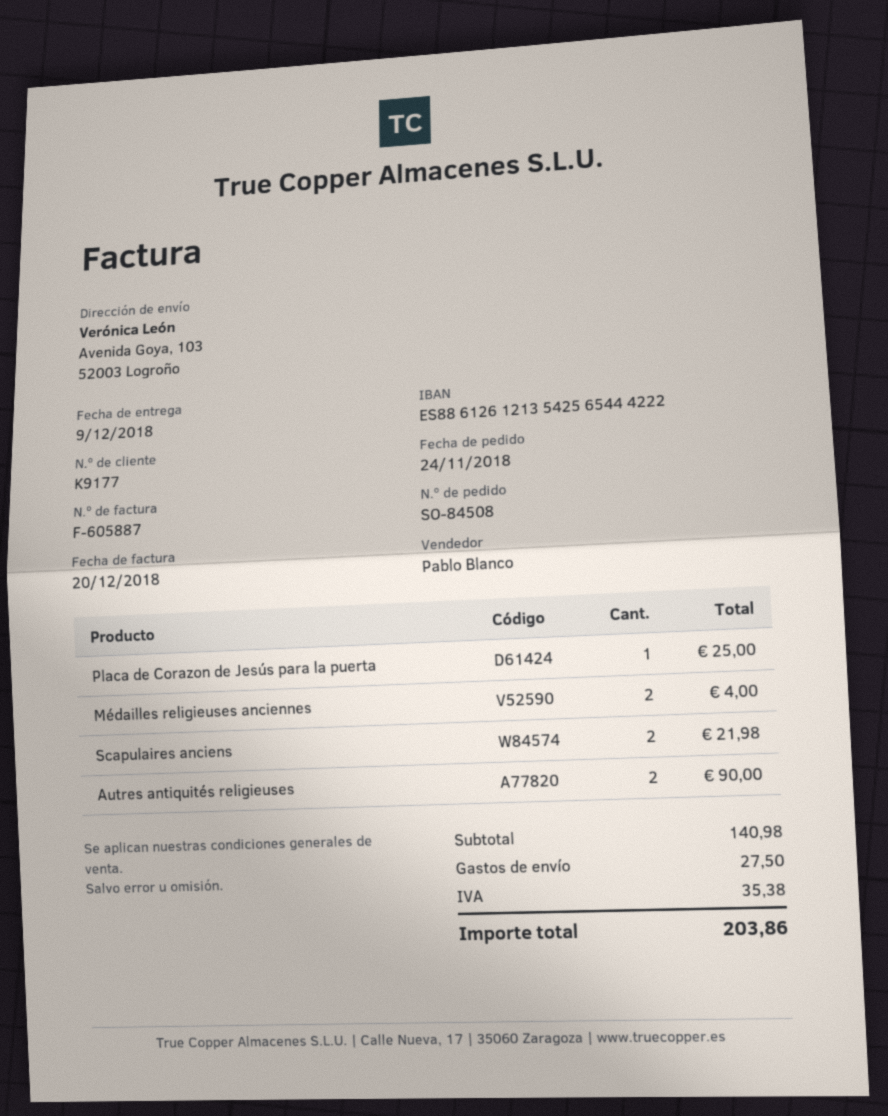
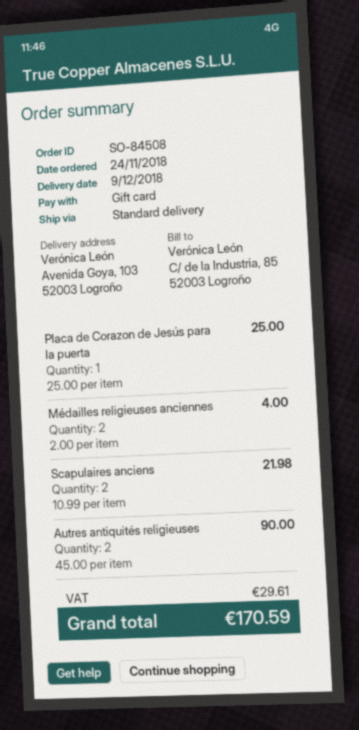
shipping: 27.50 -> none
tax: 35.38 -> 29.61
total: 203.86 -> 170.59

